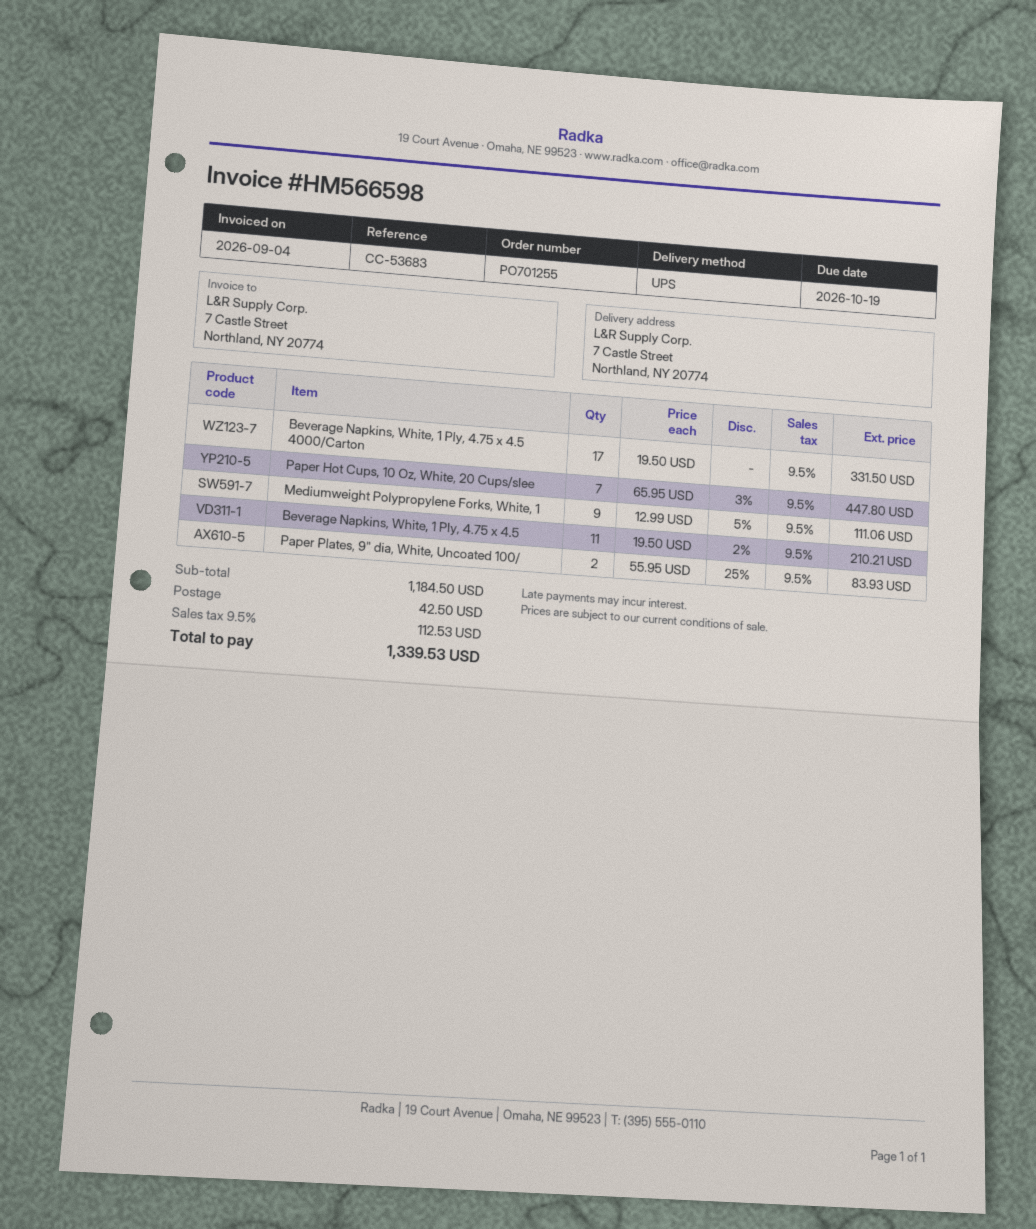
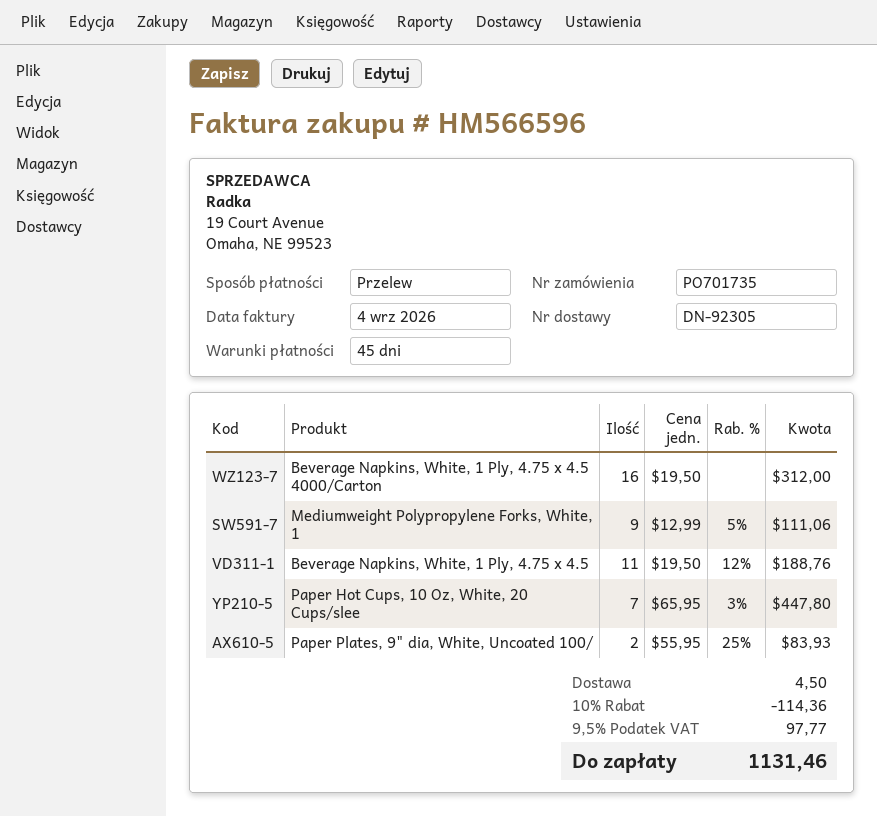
order number: PO701255 -> PO701735
invoice number: HM566598 -> HM566596
Beverage Napkins, White, 1 Ply, 4.75 x 4.5 4000/Carton: 17 x 19.50 = 331.50 -> 16 x 19.50 = 312.00
Beverage Napkins, White, 1 Ply, 4.75 x 4.5: 11 x 19.50 - 2% = 210.21 -> 11 x 19.50 - 12% = 188.76
discount: none -> 10% = 114.36
shipping: 42.50 -> 4.50
tax: 9.5% = 112.53 -> 9.5% = 97.77
total: 1339.53 -> 1131.46

